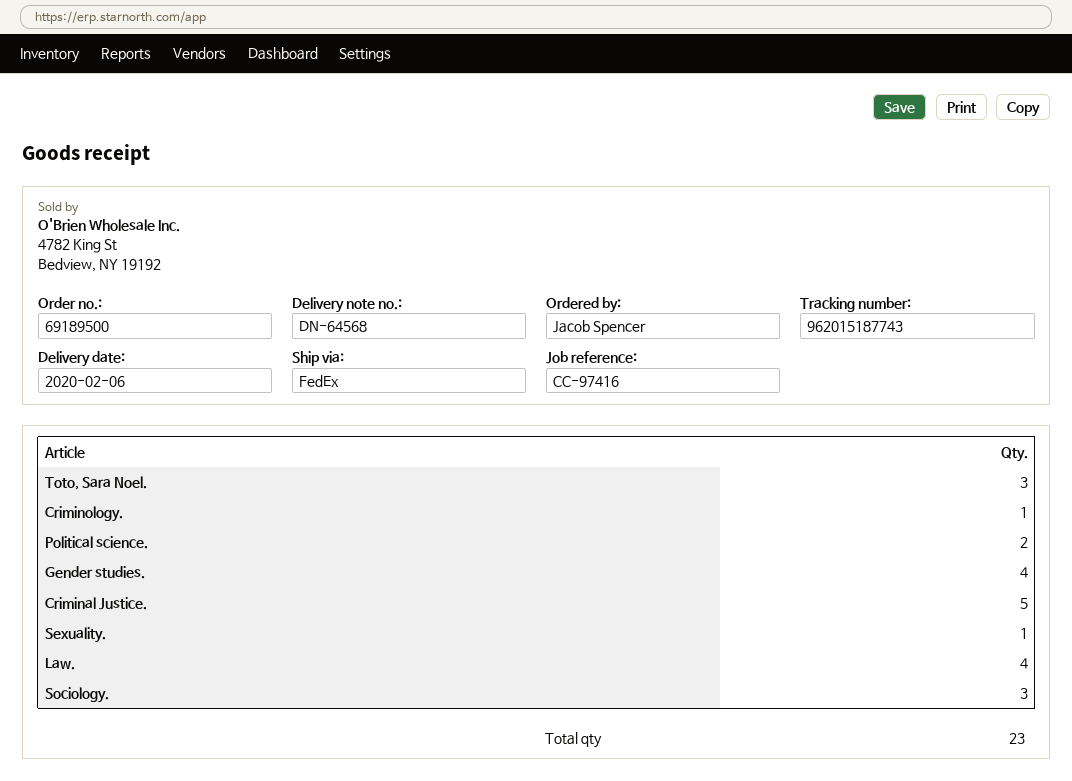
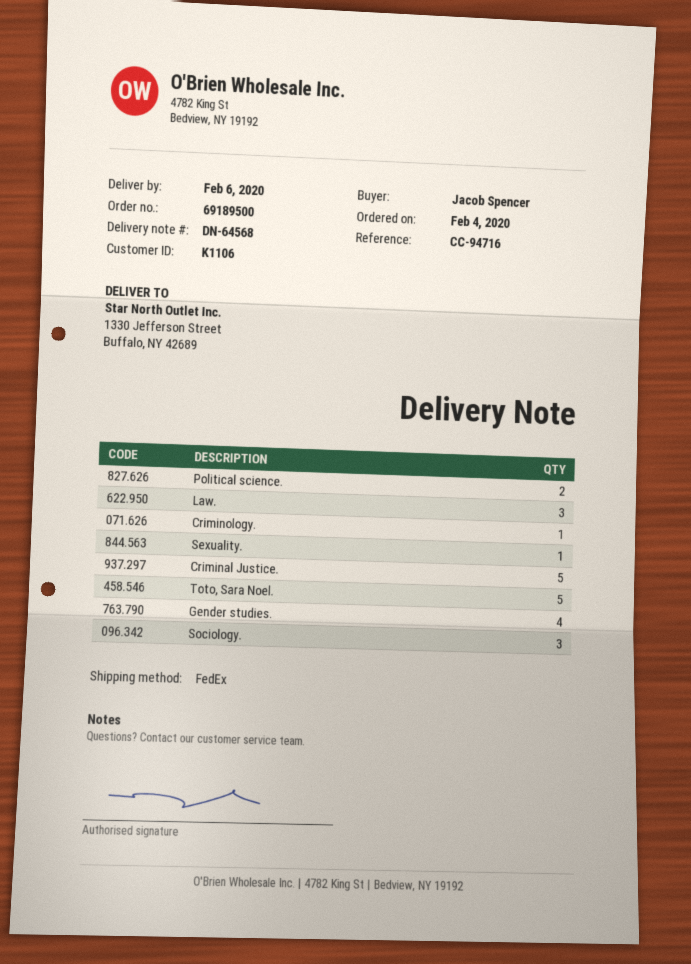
reference: CC-97416 -> CC-94716
Toto, Sara Noel.: 3 -> 5
Law.: 4 -> 3

